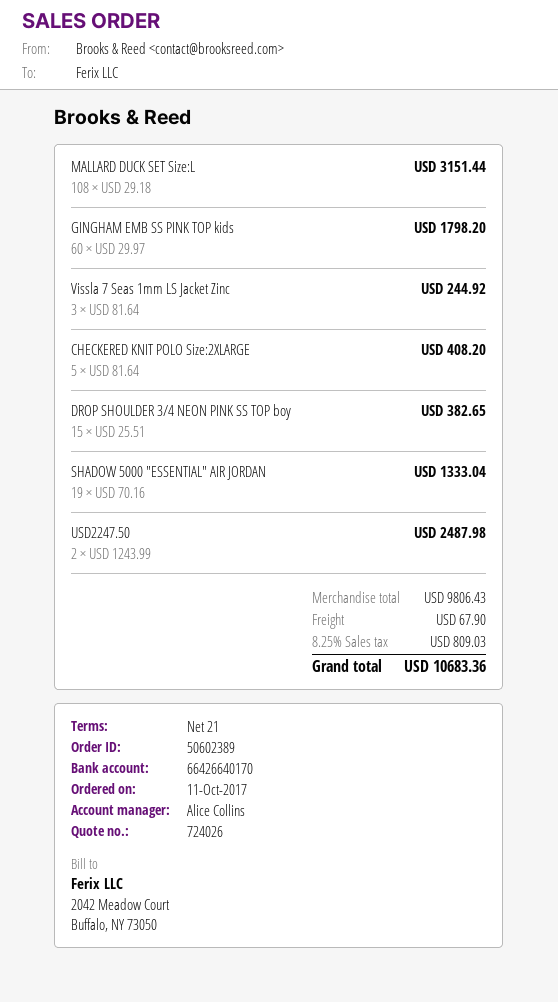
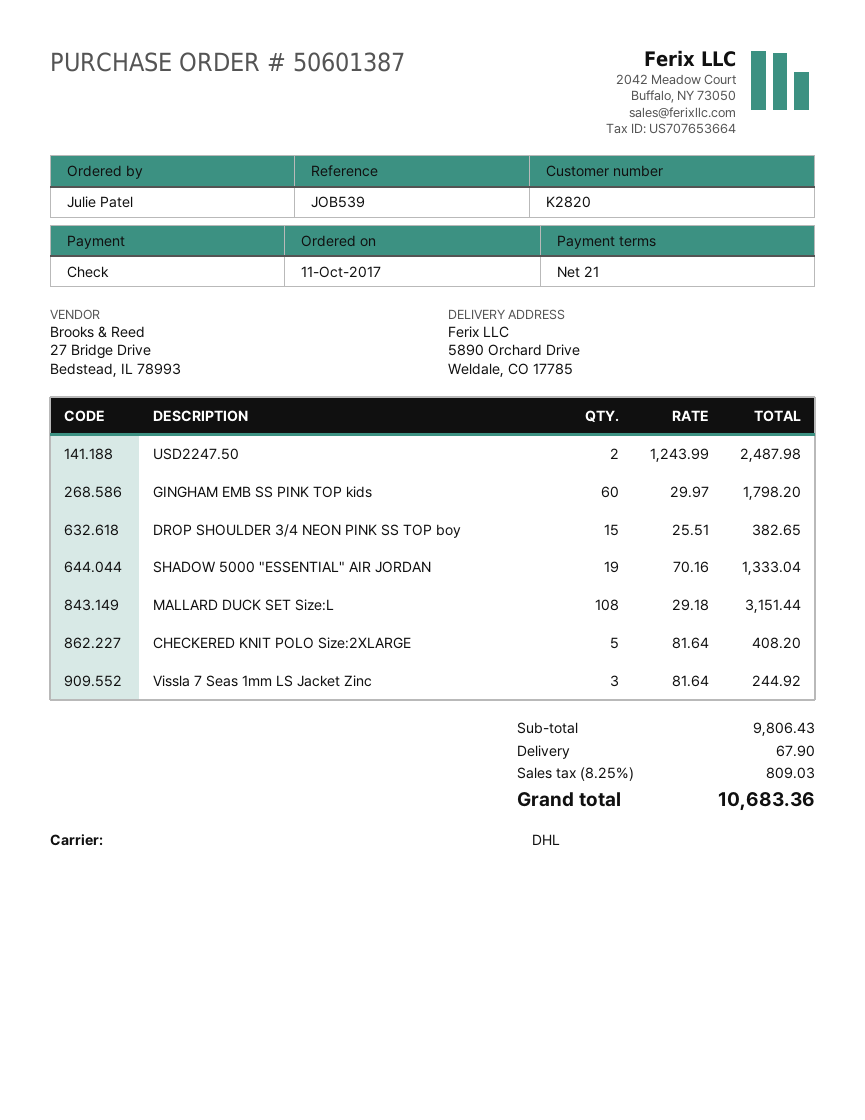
order number: 50602389 -> 50601387

